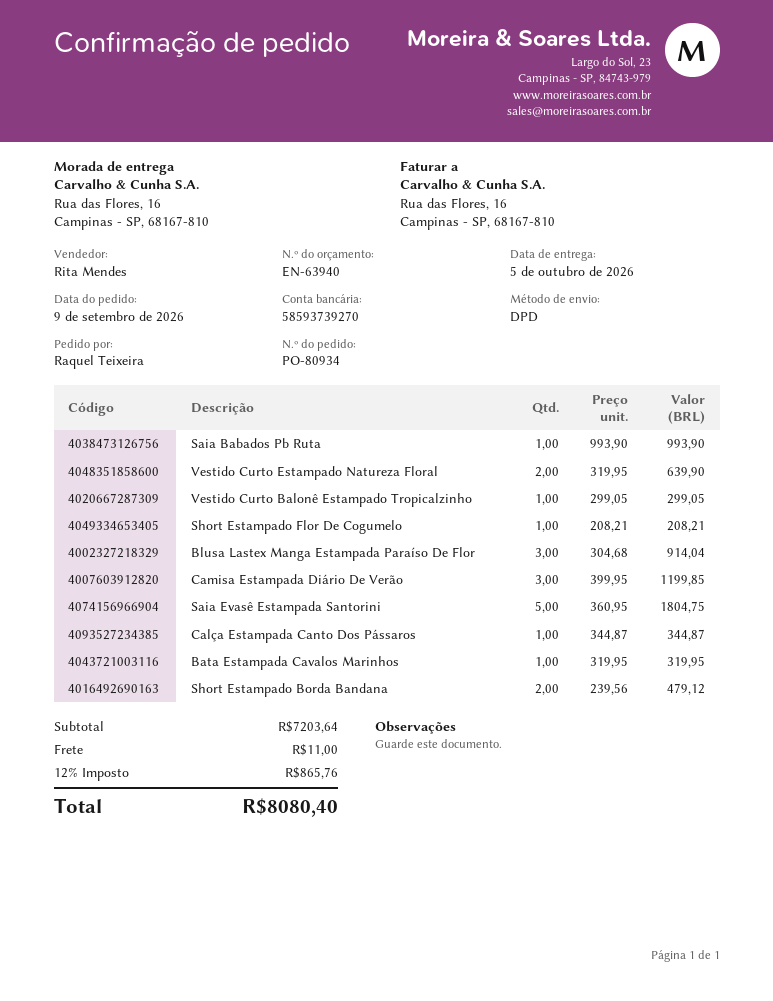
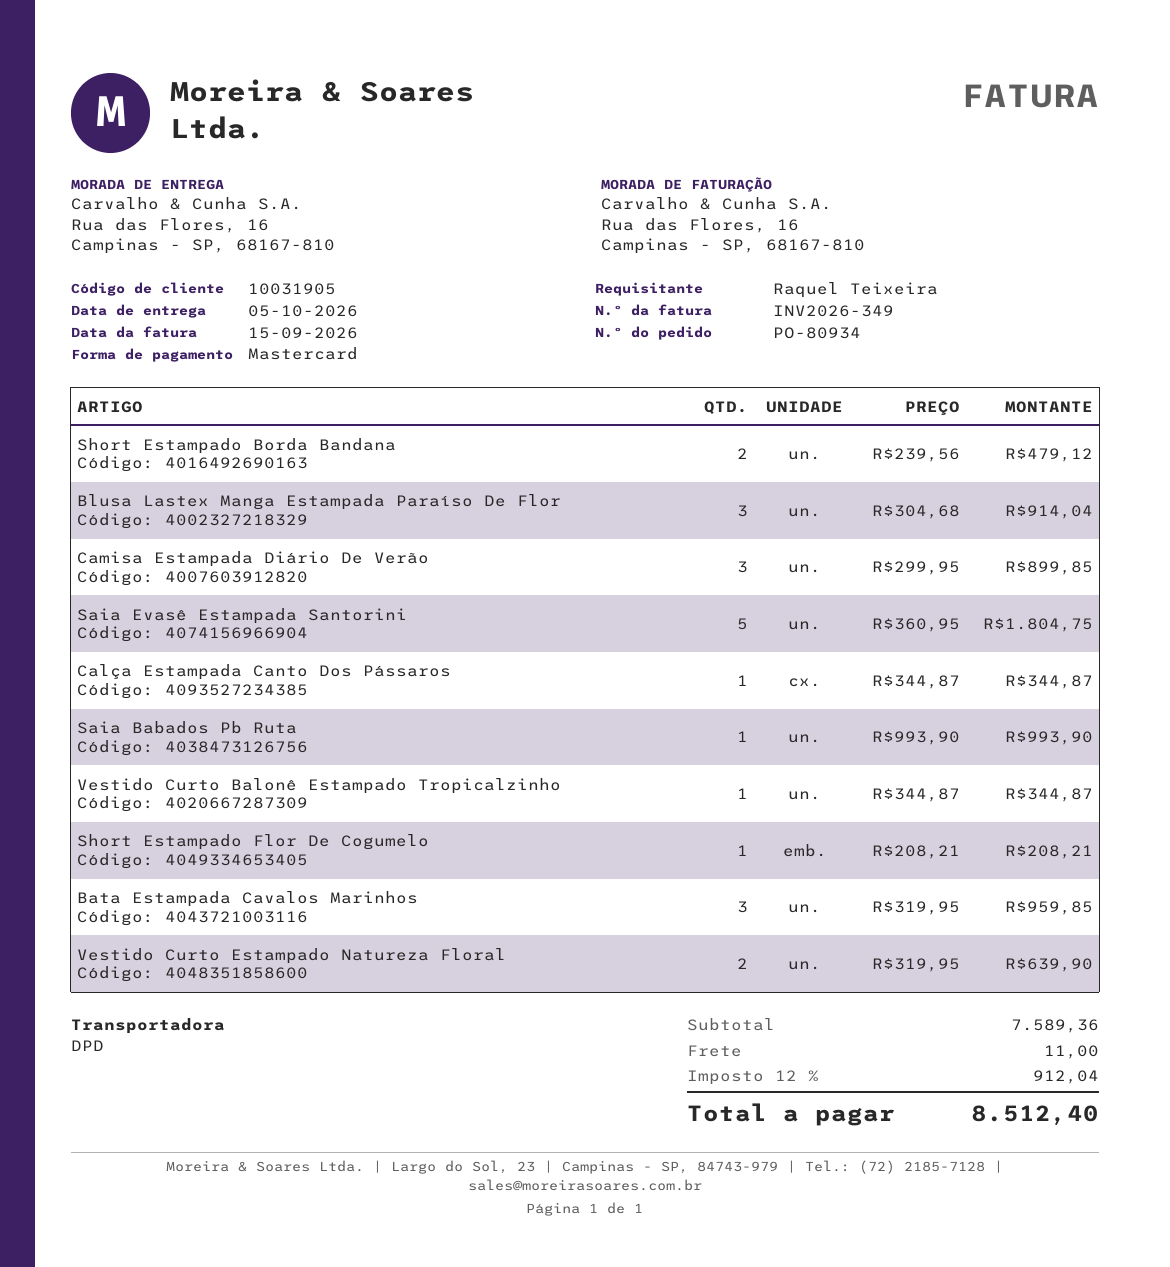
Vestido Curto Balonê Estampado Tropicalzinho: 1 x 299.05 = 299.05 -> 1 x 344.87 = 344.87
Camisa Estampada Diário De Verão: 3 x 399.95 = 1199.85 -> 3 x 299.95 = 899.85
Bata Estampada Cavalos Marinhos: 1 x 319.95 = 319.95 -> 3 x 319.95 = 959.85
subtotal: 7203.64 -> 7589.36
tax: 12% = 865.76 -> 12% = 912.04
total: 8080.40 -> 8512.40

